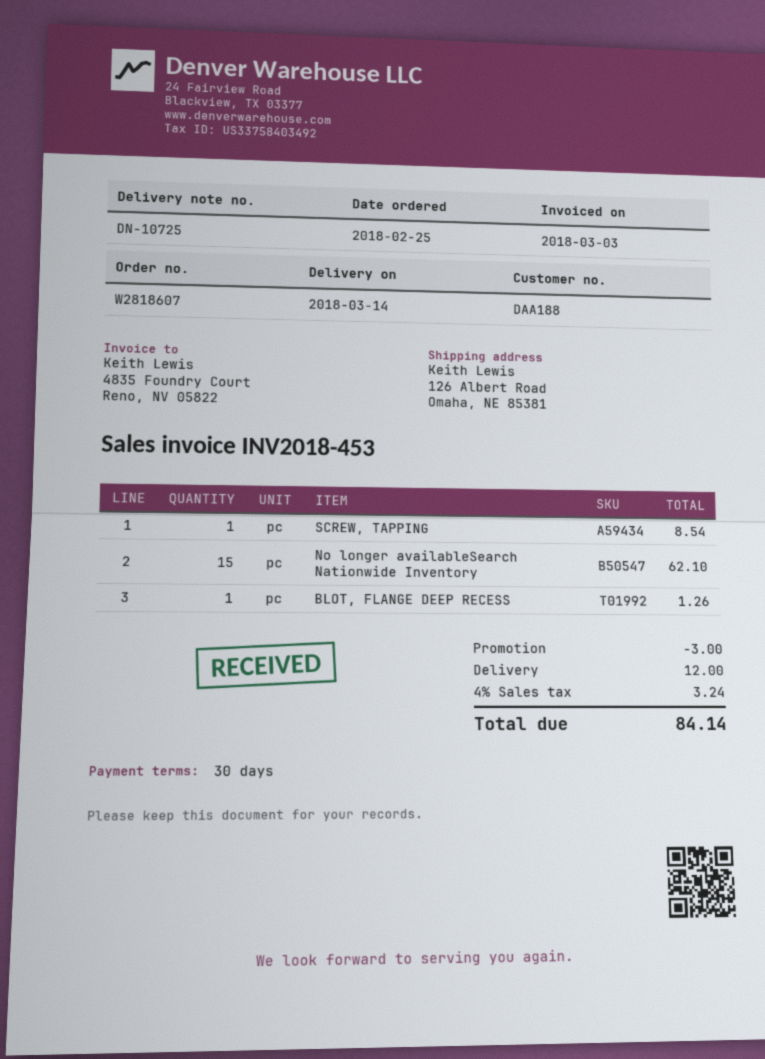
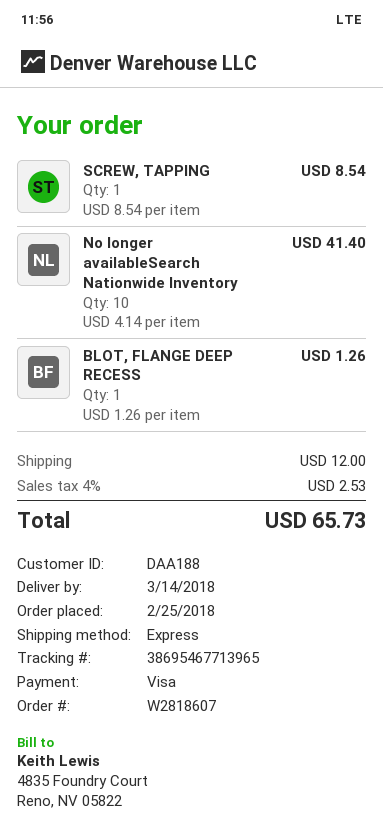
No longer availableSearch Nationwide Inventory: 15 for 62.10 -> 10 for 41.40
discount: 3.00 -> none
tax: 4% = 3.24 -> 4% = 2.53
total: 84.14 -> 65.73

